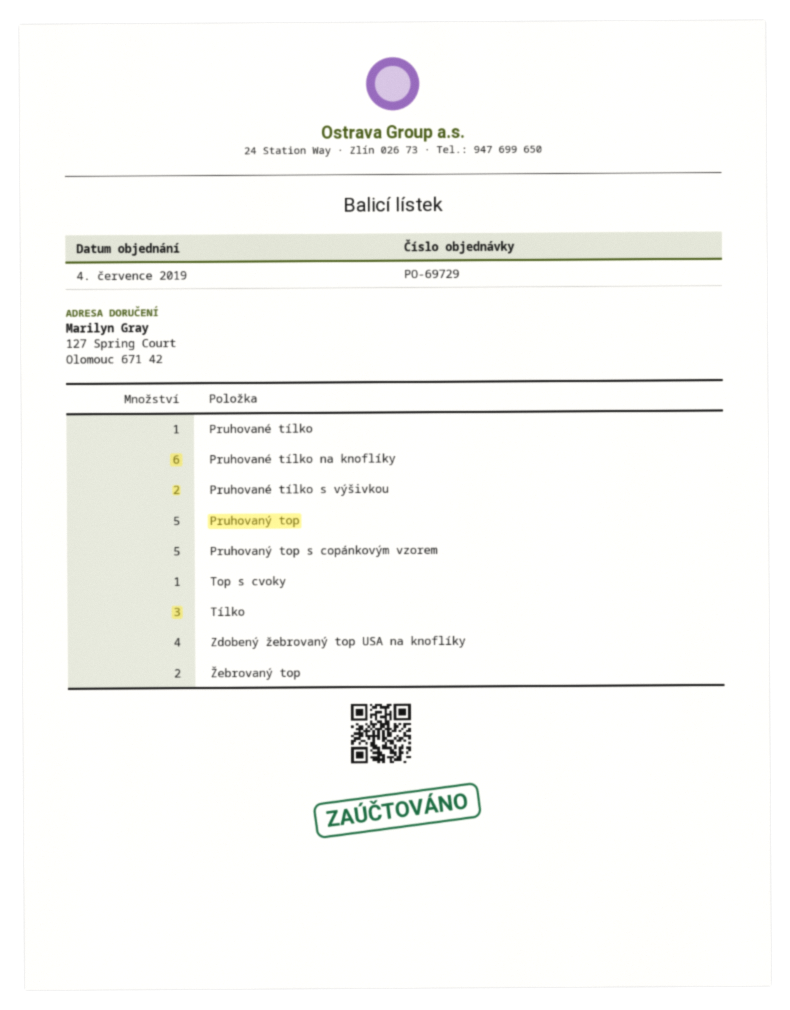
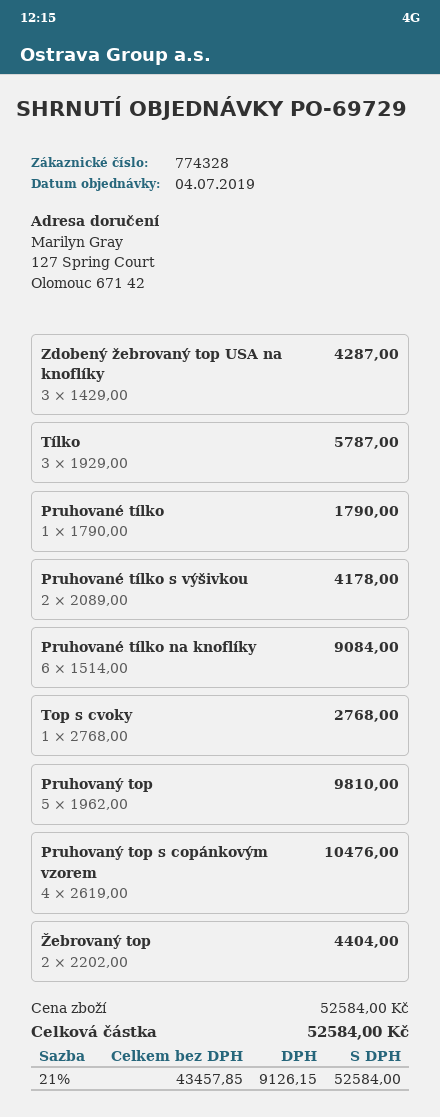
Pruhovaný top s copánkovým vzorem: 5 -> 4
Zdobený žebrovaný top USA na knoflíky: 4 -> 3

